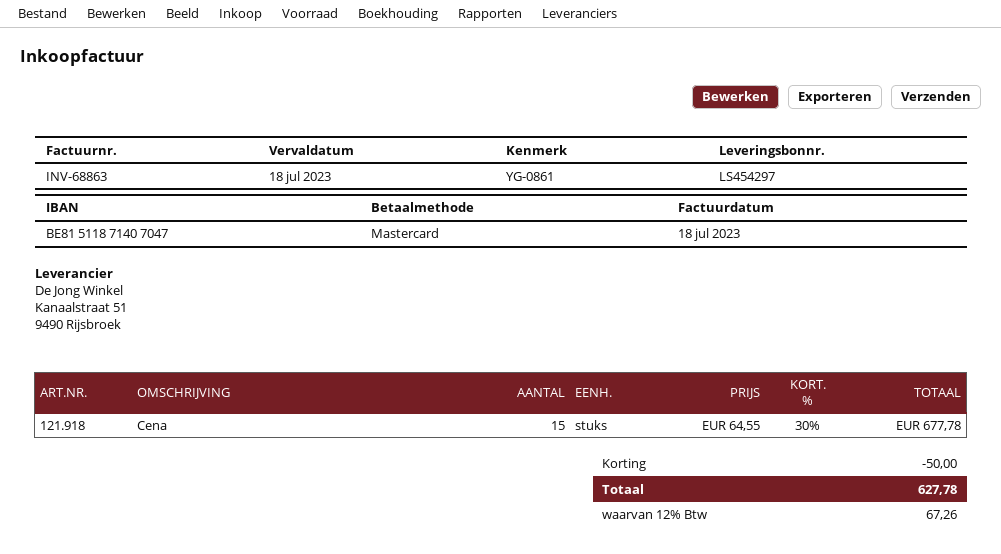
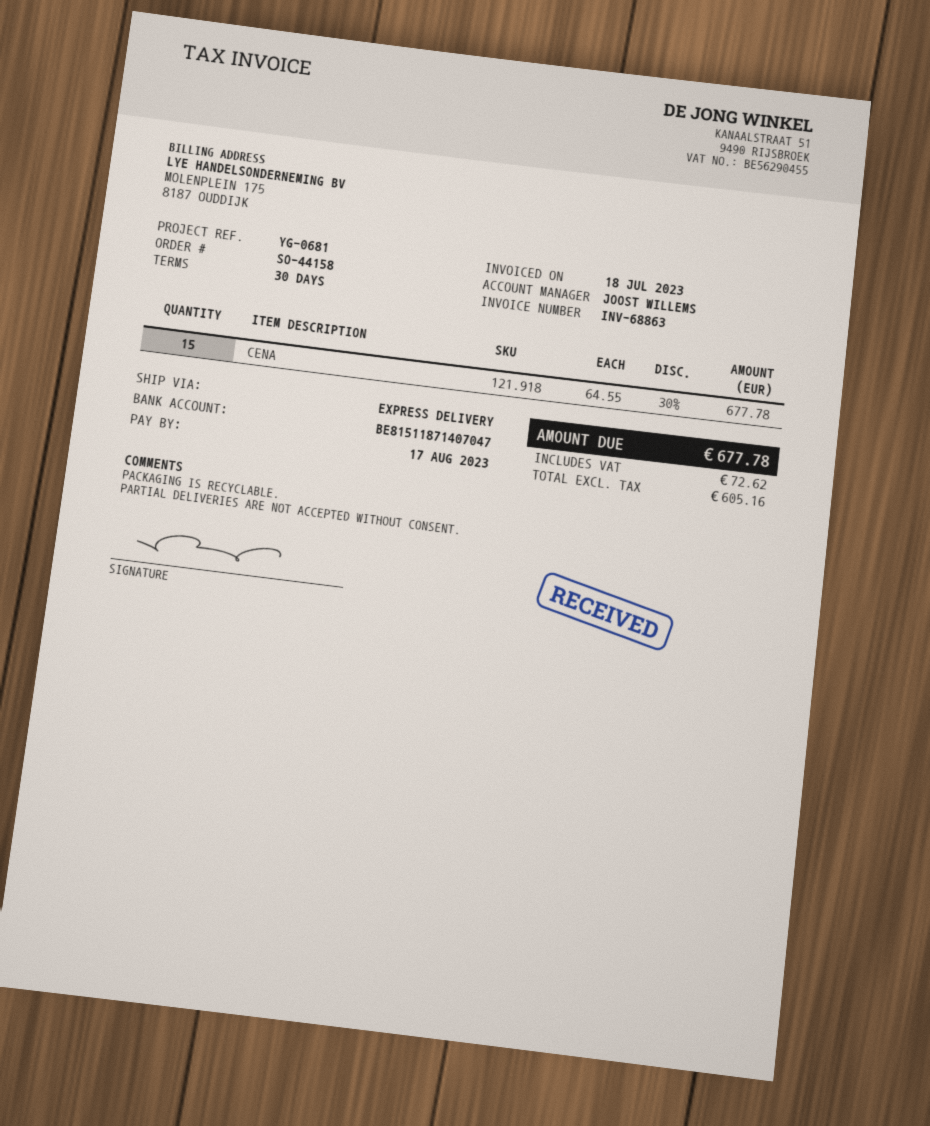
due date: 2023-07-18 -> 2023-08-17
reference: YG-0861 -> YG-0681
discount: 50.00 -> none
tax: 67.26 -> 72.62
total: 627.78 -> 677.78

